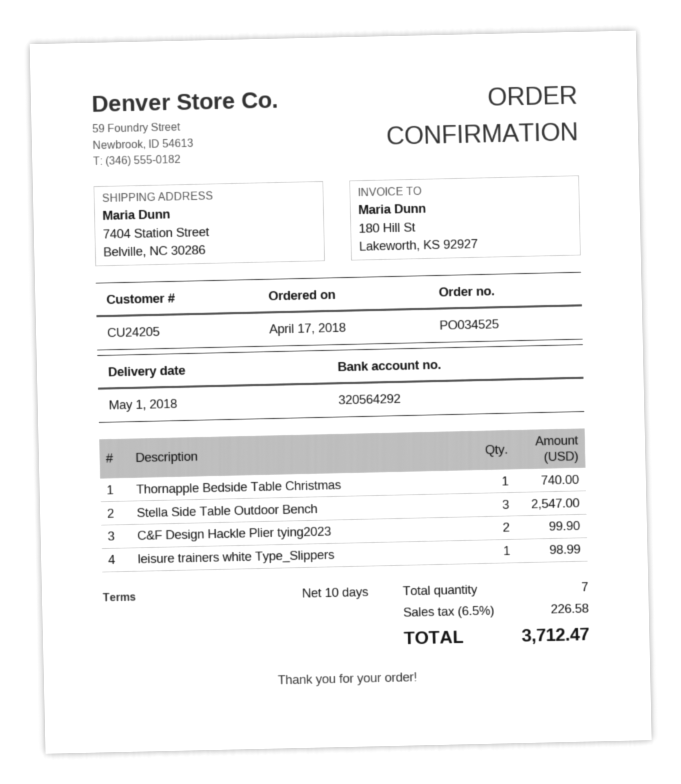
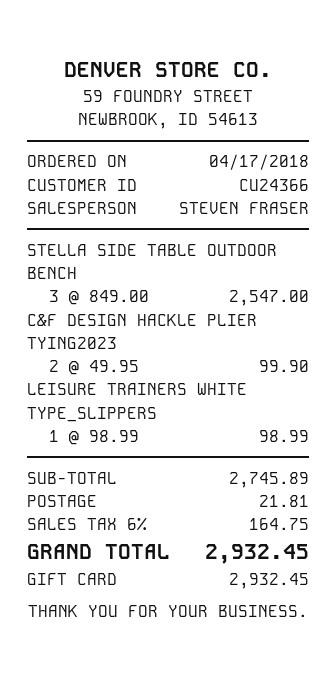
customer number: CU24205 -> CU24366
Thornapple Bedside Table Christmas: 1 for 740.00 -> none
shipping: none -> 21.81
tax: 6.5% = 226.58 -> 6% = 164.75
total: 3712.47 -> 2932.45

